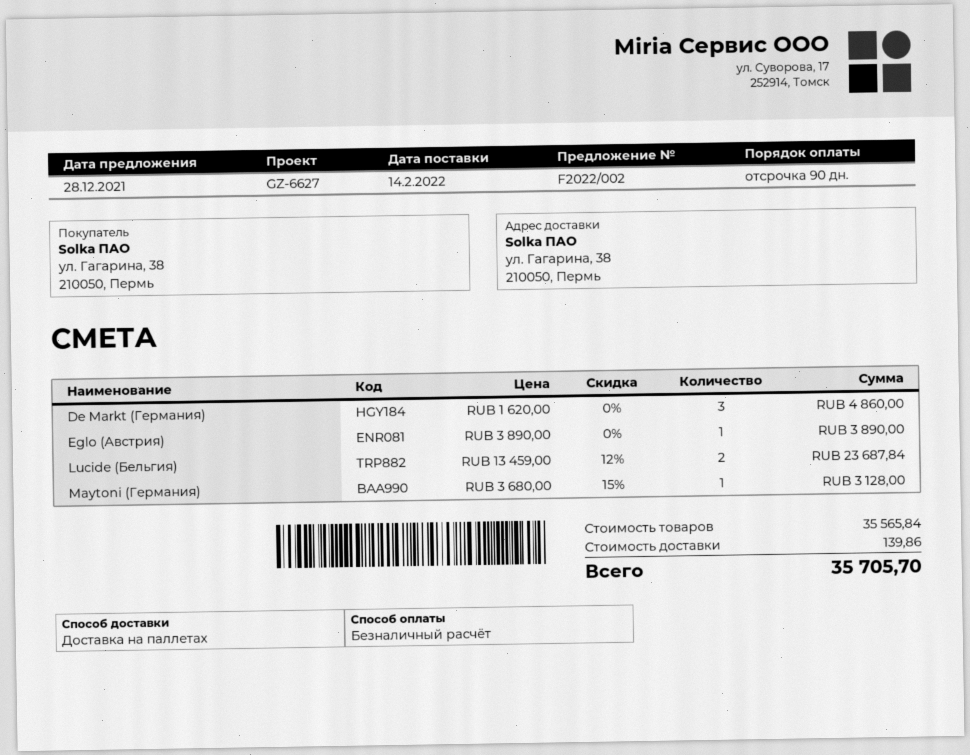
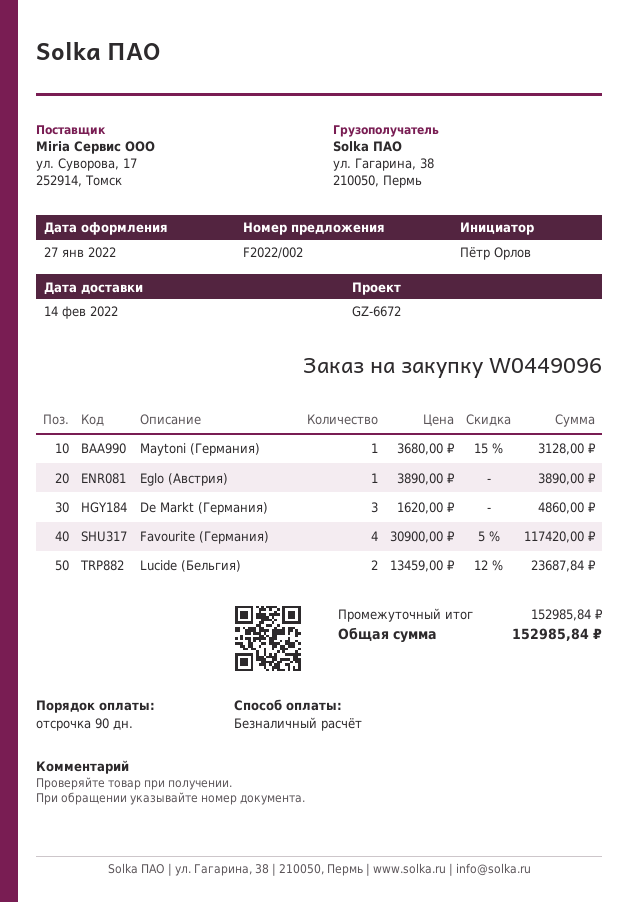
reference: GZ-6627 -> GZ-6672
Favourite (Германия): none -> 4 x 30900.00 - 5% = 117420.00
subtotal: 35565.84 -> 152985.84
shipping: 139.86 -> none
total: 35705.70 -> 152985.84

